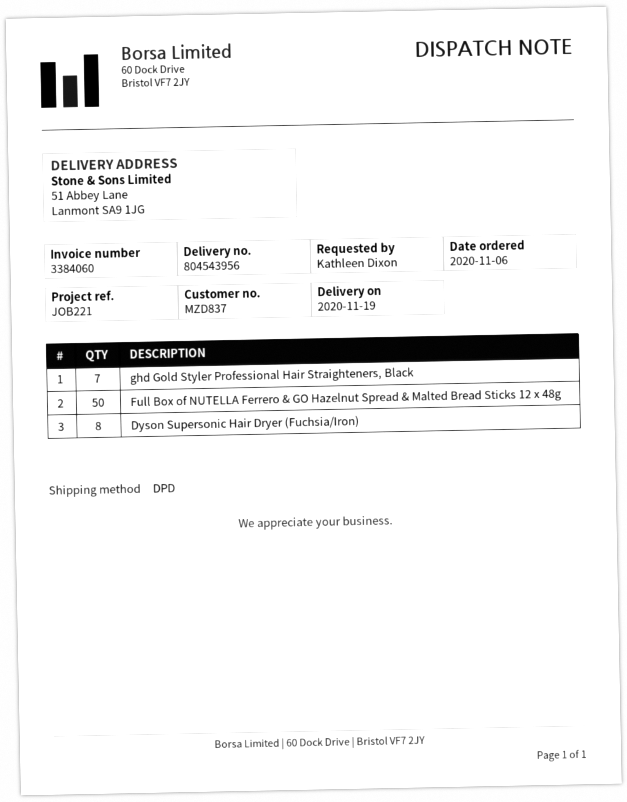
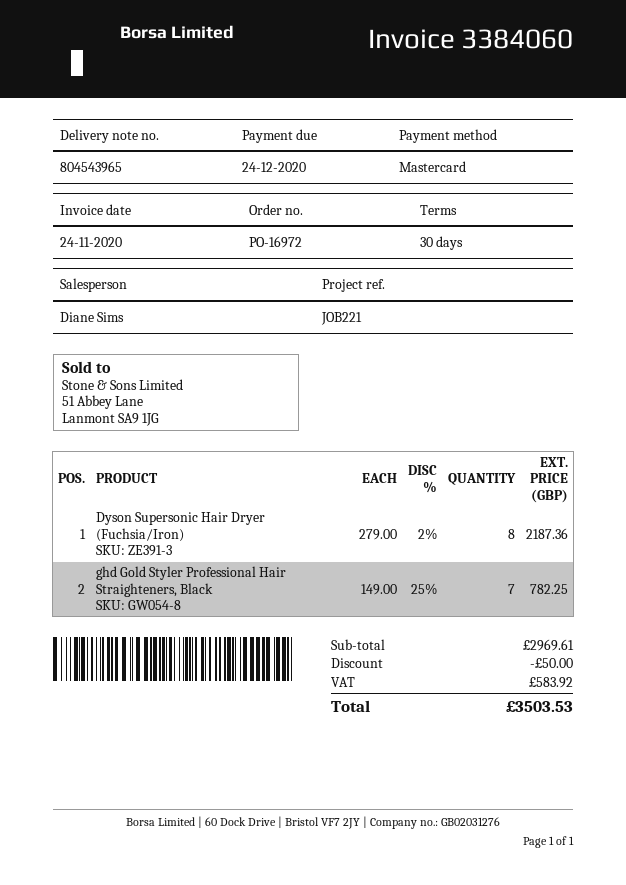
delivery note number: 804543956 -> 804543965
Full Box of NUTELLA Ferrero & GO Hazelnut Spread & Malted Bread Sticks 12 x 48g: 50 -> none

